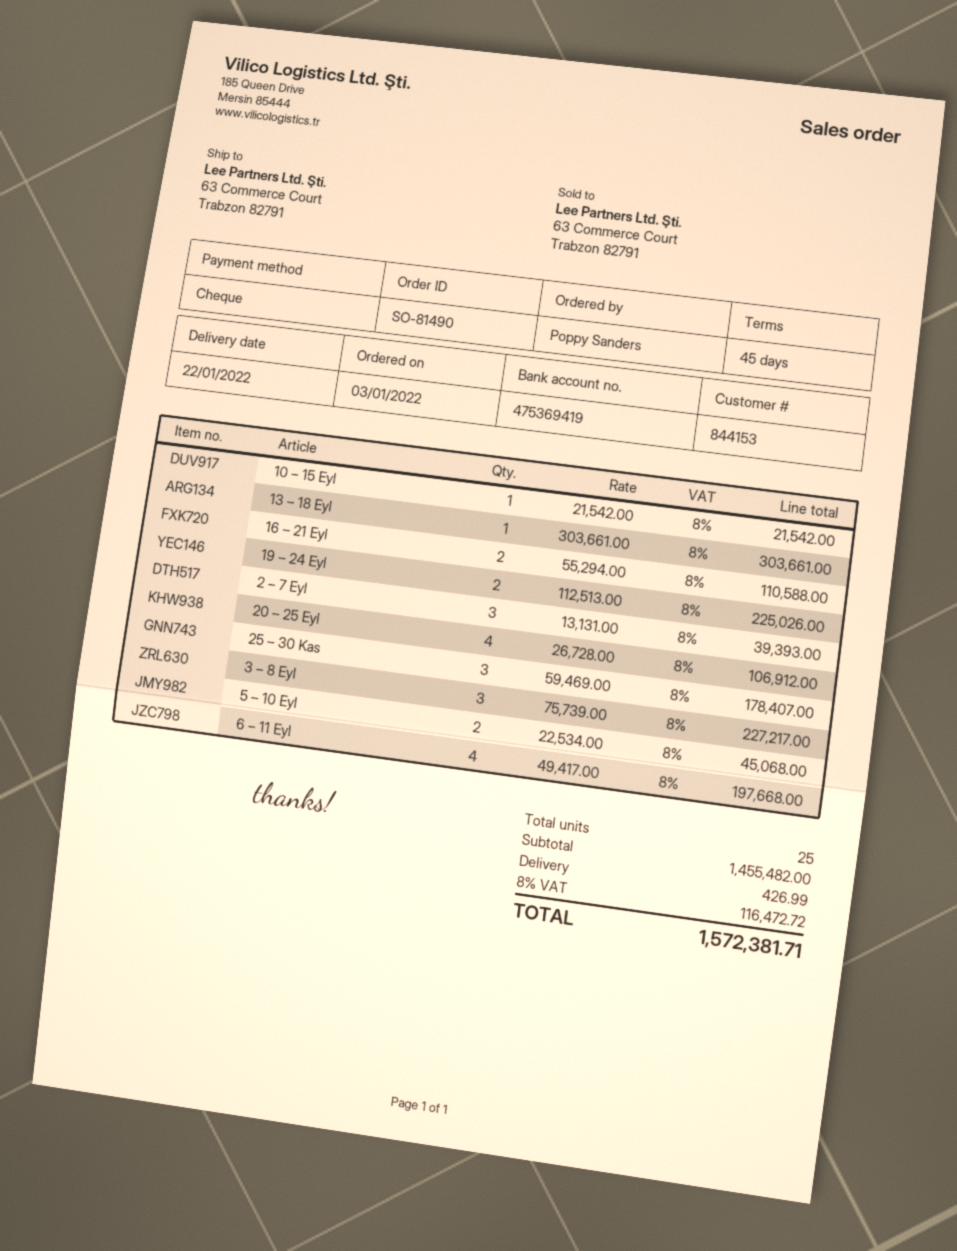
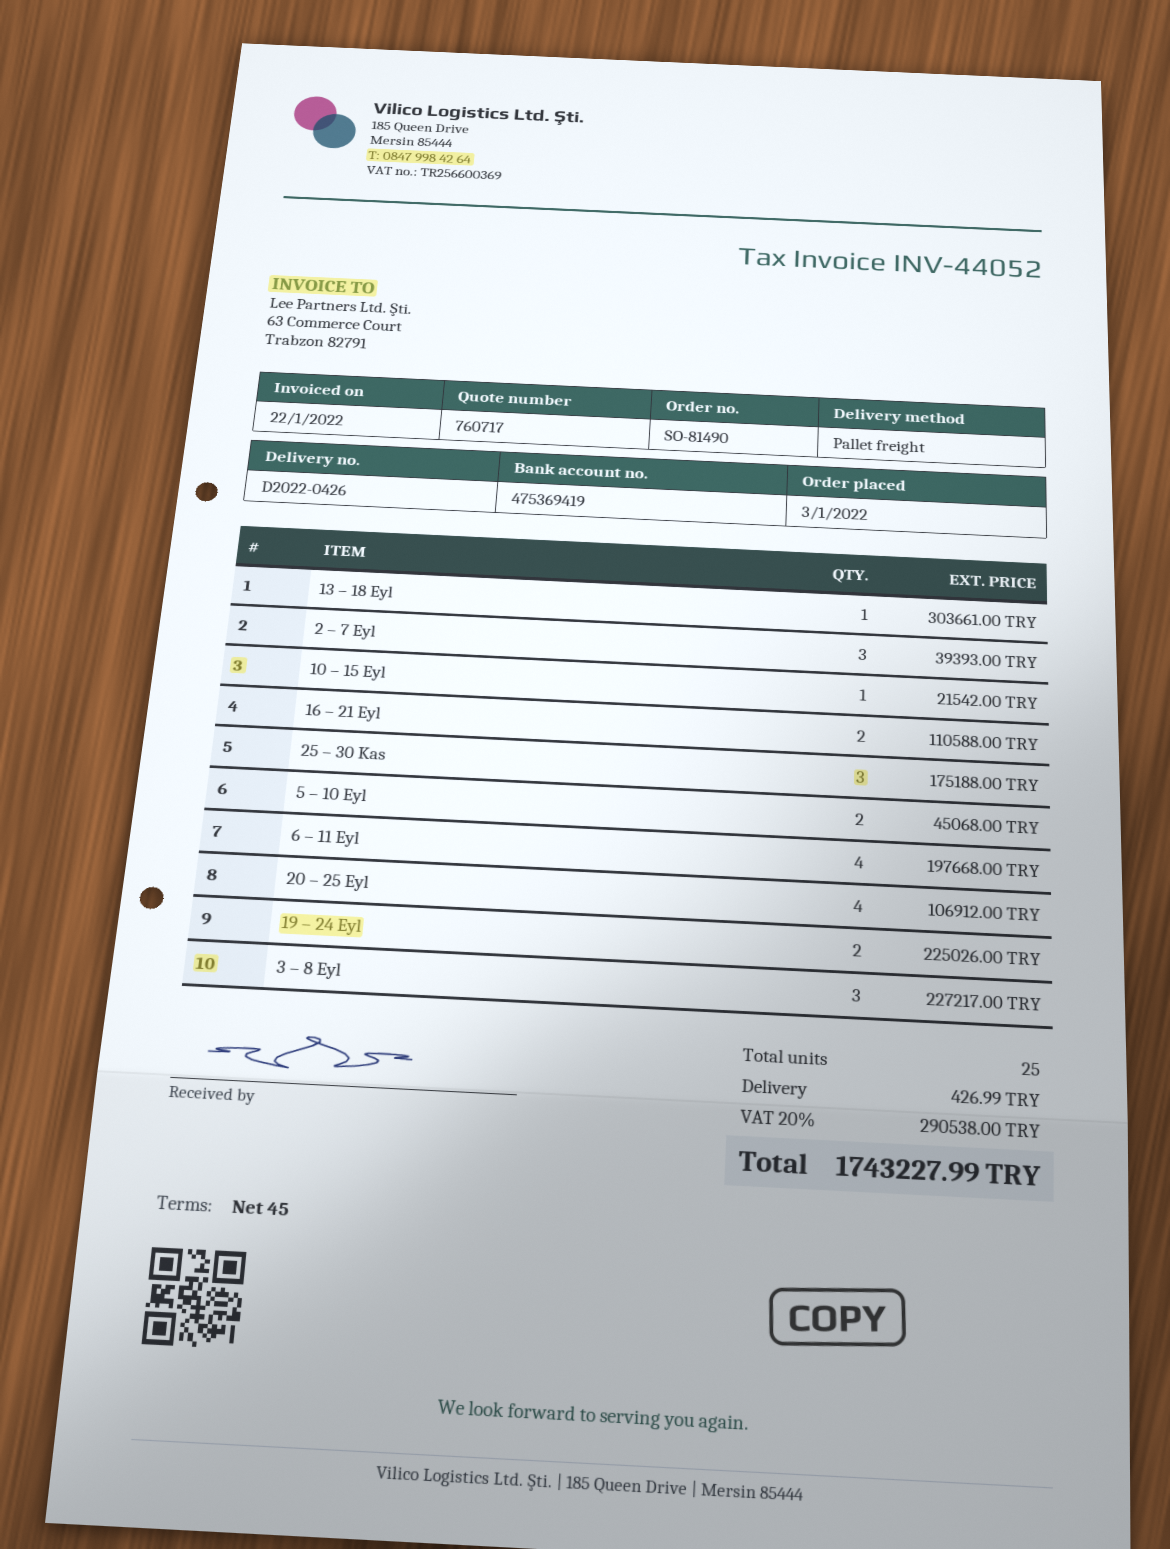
25 – 30 Kas: 3 for 178407.00 -> 3 for 175188.00
tax: 8% = 116472.72 -> 20% = 290538.00
total: 1572381.71 -> 1743227.99

